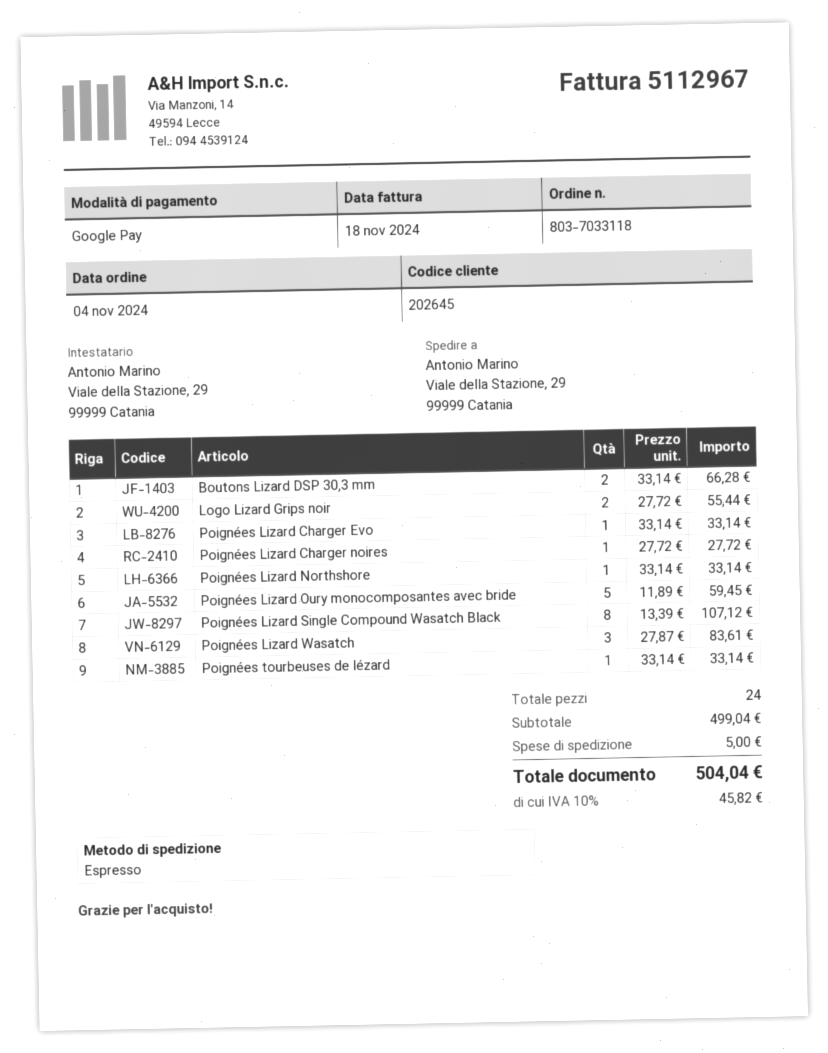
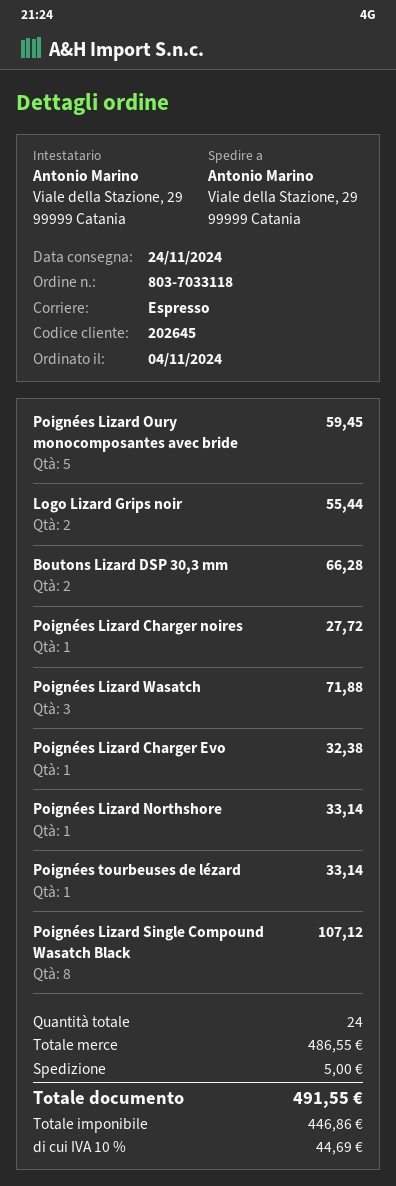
Poignées Lizard Charger Evo: 1 for 33.14 -> 1 for 32.38
Poignées Lizard Wasatch: 3 for 83.61 -> 3 for 71.88
subtotal: 499.04 -> 486.55
tax: 10% = 45.82 -> 10% = 44.69
total: 504.04 -> 491.55

